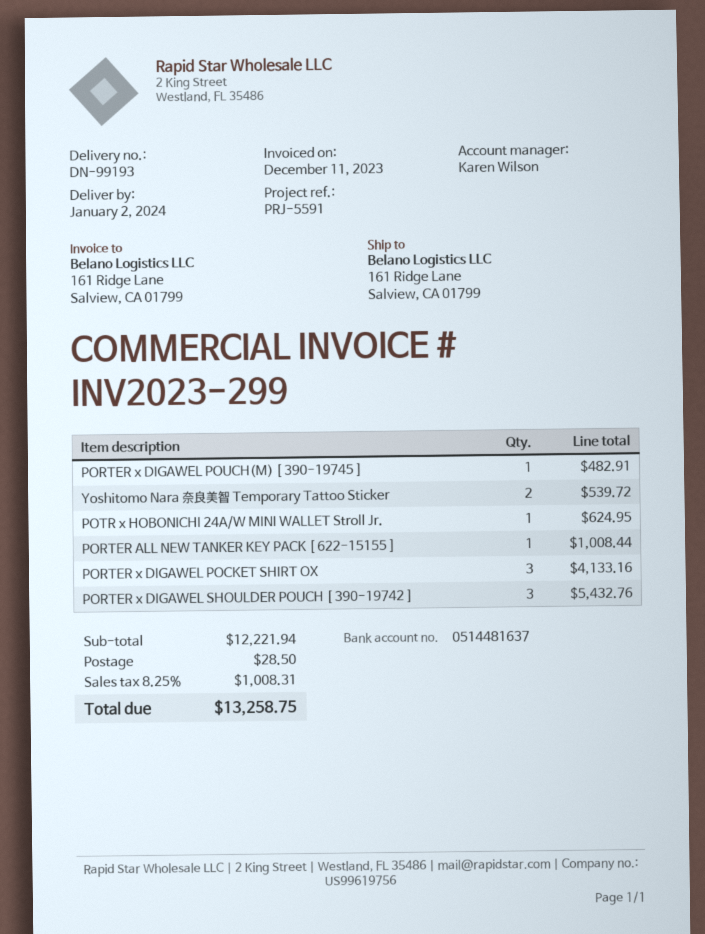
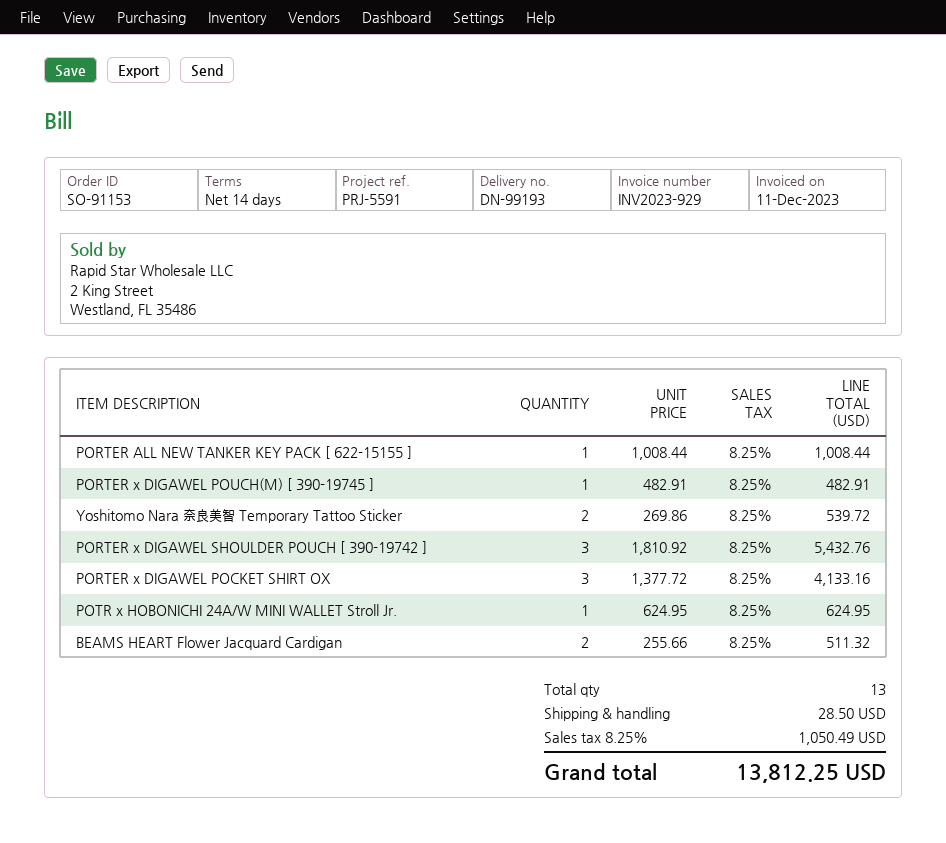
invoice number: INV2023-299 -> INV2023-929
BEAMS HEART Flower Jacquard Cardigan: none -> 2 for 511.32
tax: 8.25% = 1008.31 -> 8.25% = 1050.49
total: 13258.75 -> 13812.25

